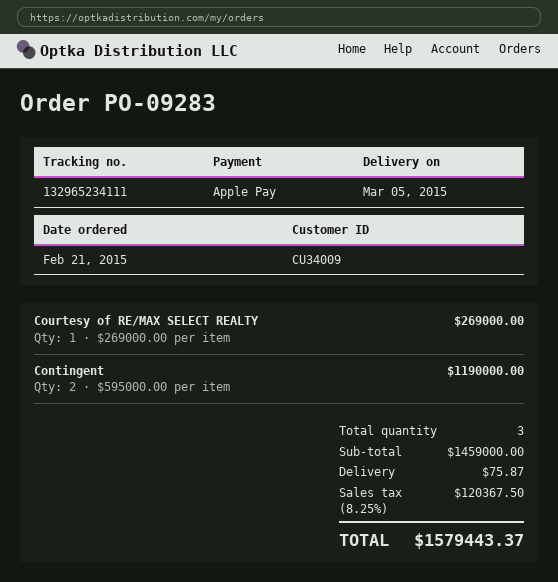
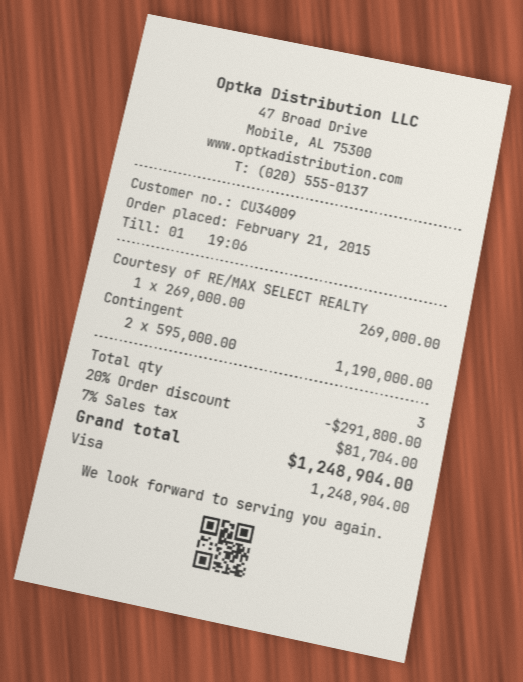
payment method: Apple Pay -> Visa
discount: none -> 20% = 291800.00
shipping: 75.87 -> none
tax: 8.25% = 120367.50 -> 7% = 81704.00
total: 1579443.37 -> 1248904.00

